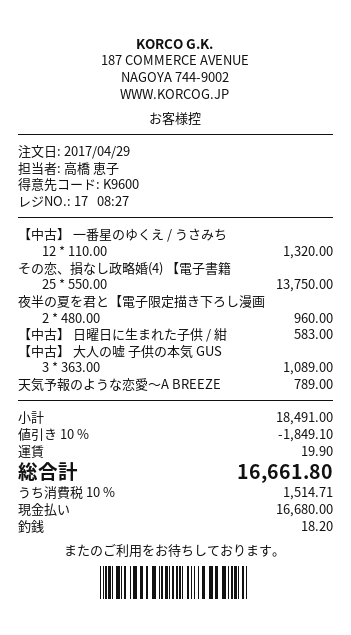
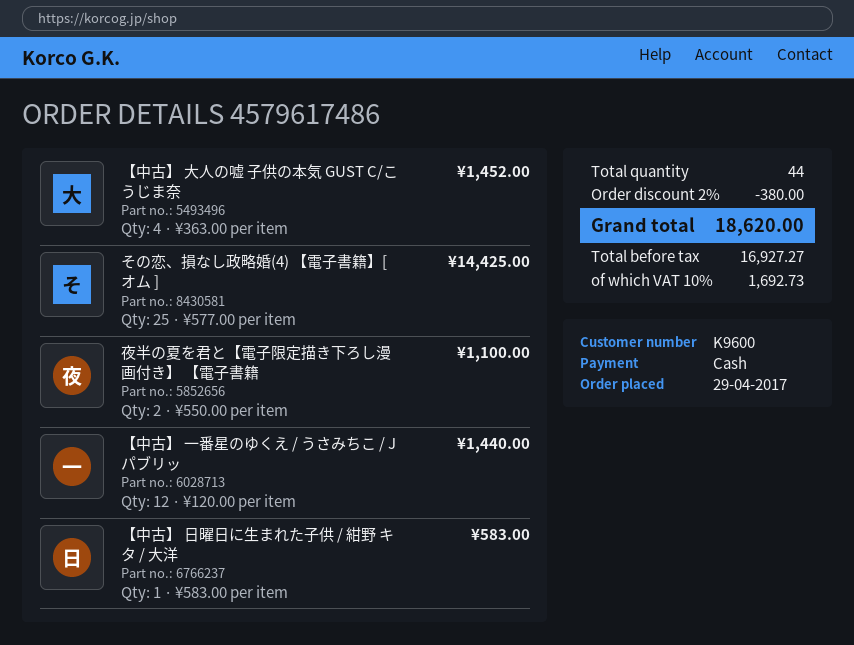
【中古】 一番星のゆくえ / うさみち: 12 x 110.00 = 1320.00 -> 12 x 120.00 = 1440.00
その恋、損なし政略婚(4) 【電子書籍: 25 x 550.00 = 13750.00 -> 25 x 577.00 = 14425.00
夜半の夏を君と【電子限定描き下ろし漫画: 2 x 480.00 = 960.00 -> 2 x 550.00 = 1100.00
【中古】 大人の嘘 子供の本気 GUS: 3 x 363.00 = 1089.00 -> 4 x 363.00 = 1452.00
天気予報のような恋愛〜A BREEZE: 1 x 789.00 = 789.00 -> none
discount: 10% = 1849.10 -> 2% = 380.00
shipping: 19.90 -> none
tax: 10% = 1514.71 -> 10% = 1692.73
total: 16661.80 -> 18620.00

